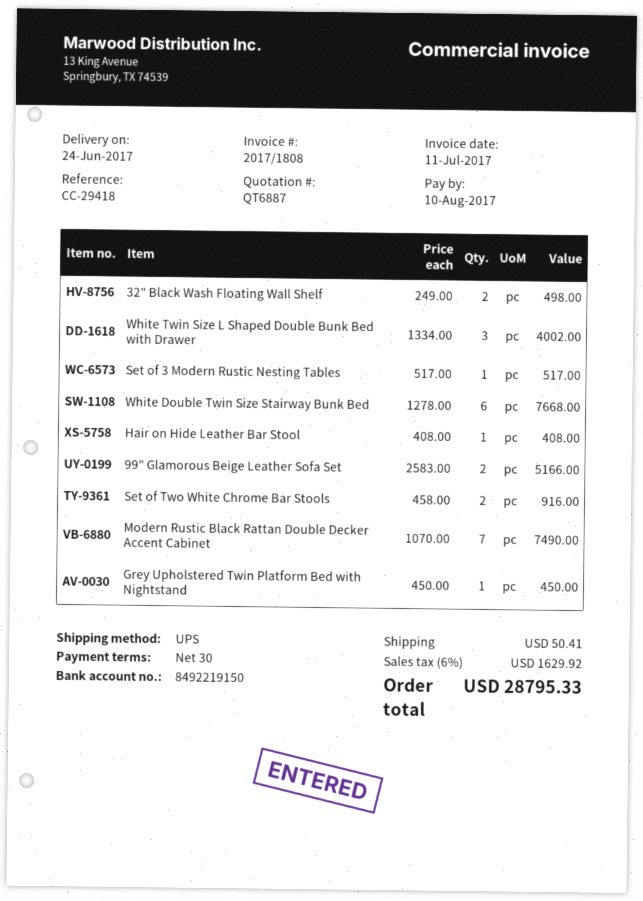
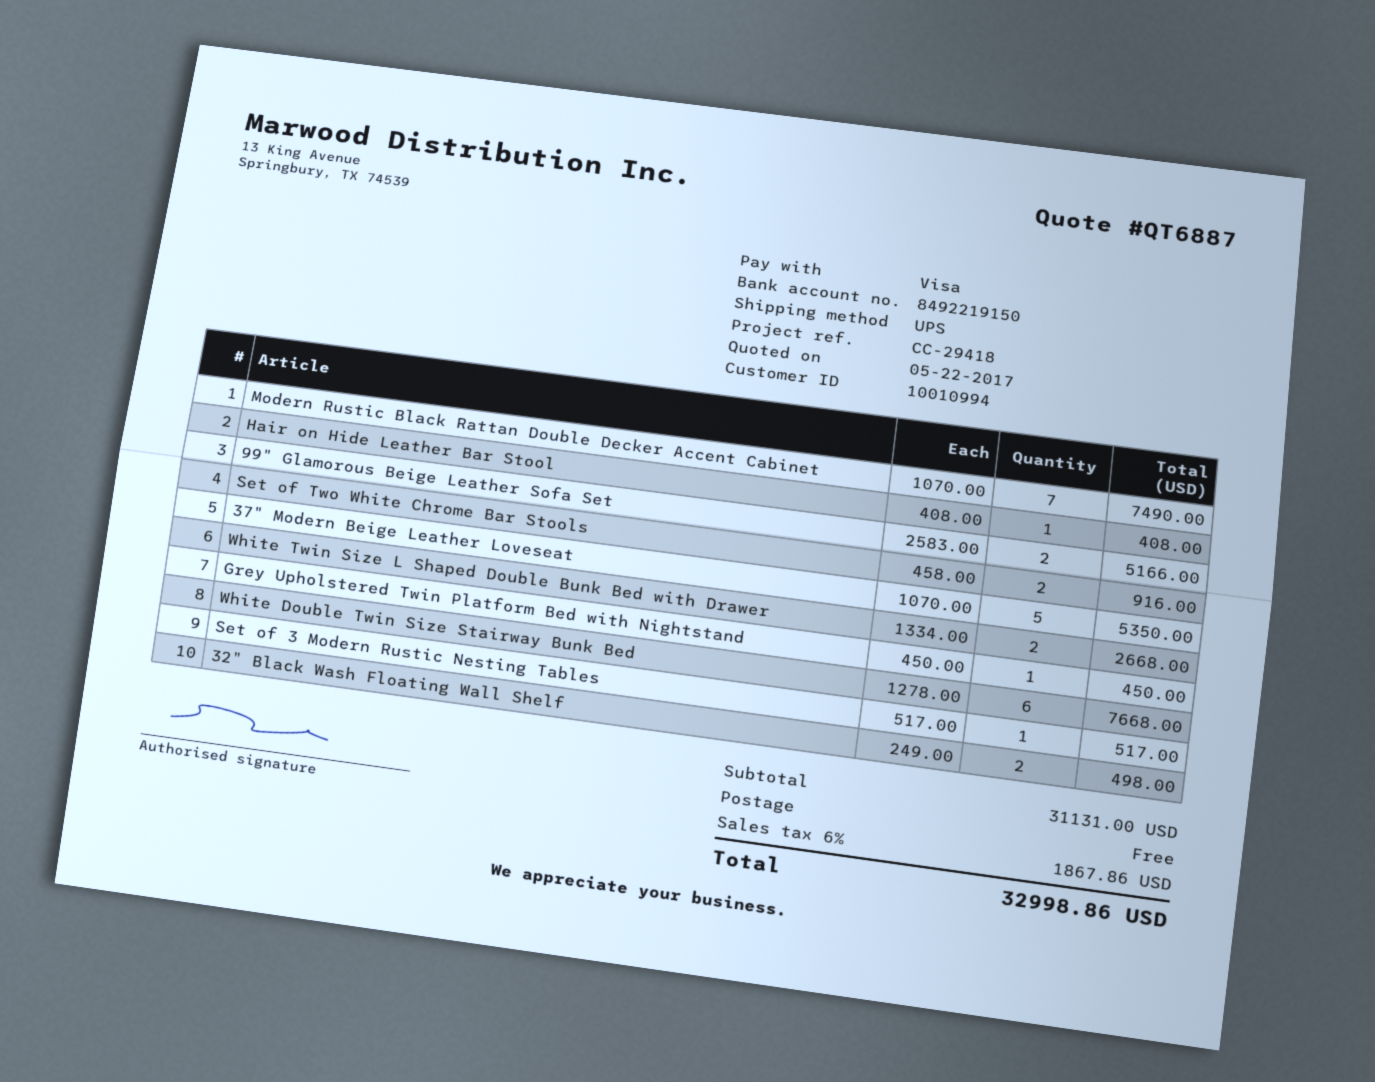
White Twin Size L Shaped Double Bunk Bed with Drawer: 3 x 1334.00 = 4002.00 -> 2 x 1334.00 = 2668.00
37" Modern Beige Leather Loveseat: none -> 5 x 1070.00 = 5350.00
shipping: 50.41 -> 0.00
tax: 6% = 1629.92 -> 6% = 1867.86
total: 28795.33 -> 32998.86

